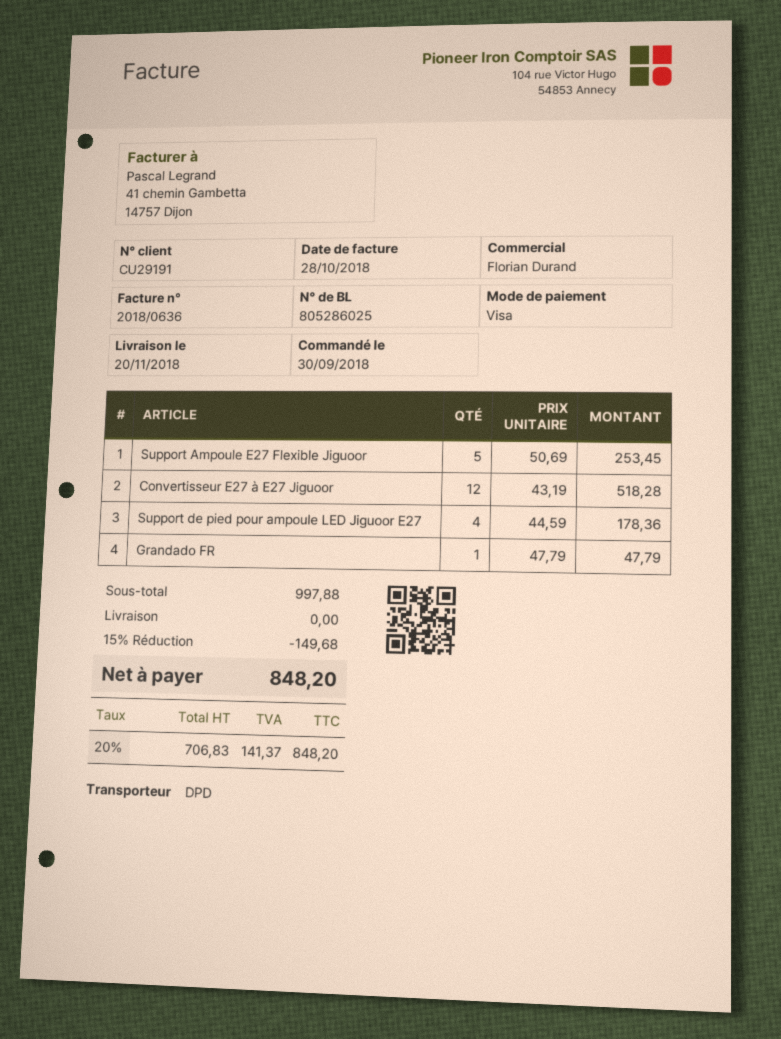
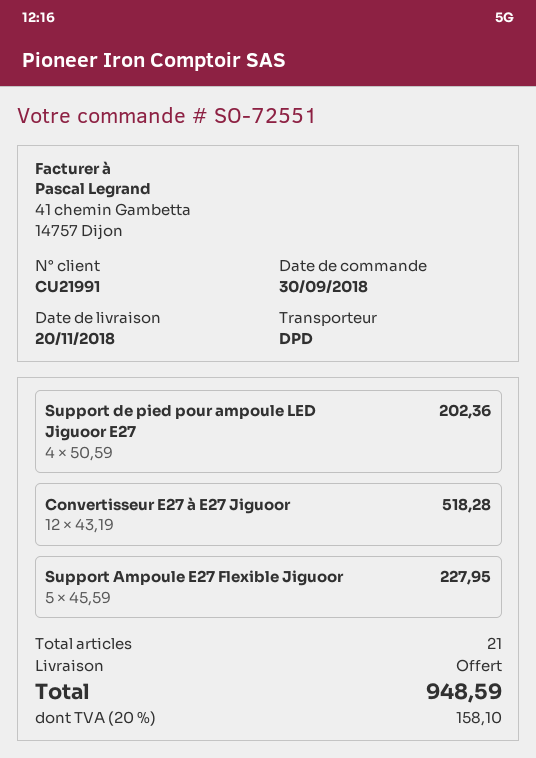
customer number: CU29191 -> CU21991
Support Ampoule E27 Flexible Jiguoor: 5 x 50.69 = 253.45 -> 5 x 45.59 = 227.95
Support de pied pour ampoule LED Jiguoor E27: 4 x 44.59 = 178.36 -> 4 x 50.59 = 202.36
Grandado FR: 1 x 47.79 = 47.79 -> none
discount: 15% = 149.68 -> none
tax: 20% = 141.37 -> 20% = 158.10
total: 848.20 -> 948.59

